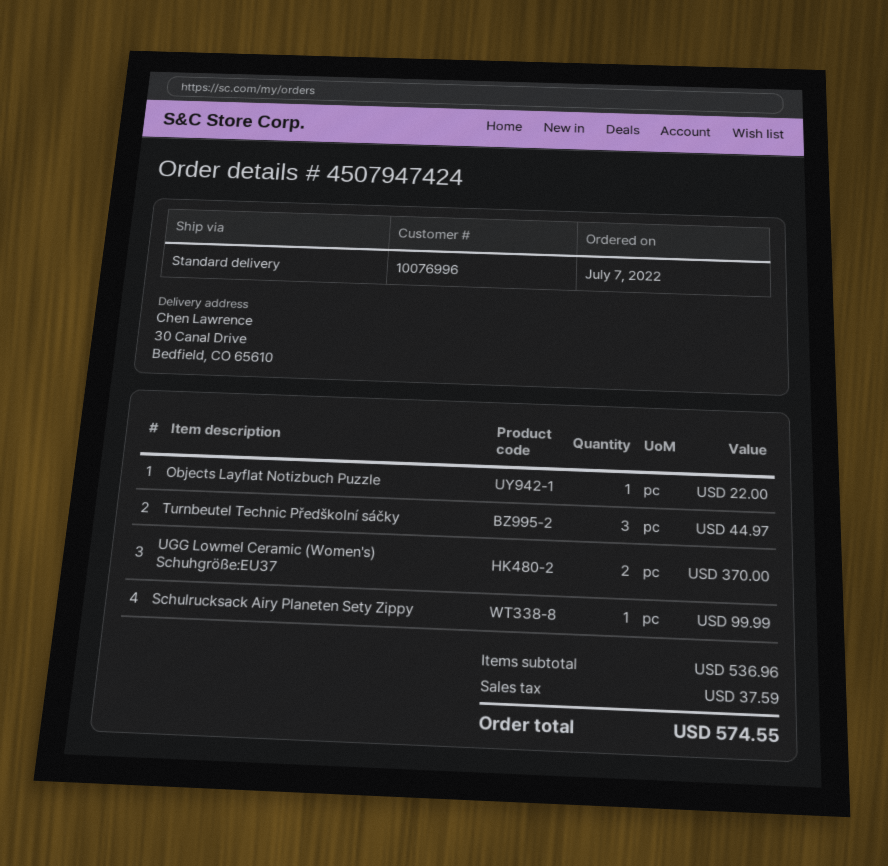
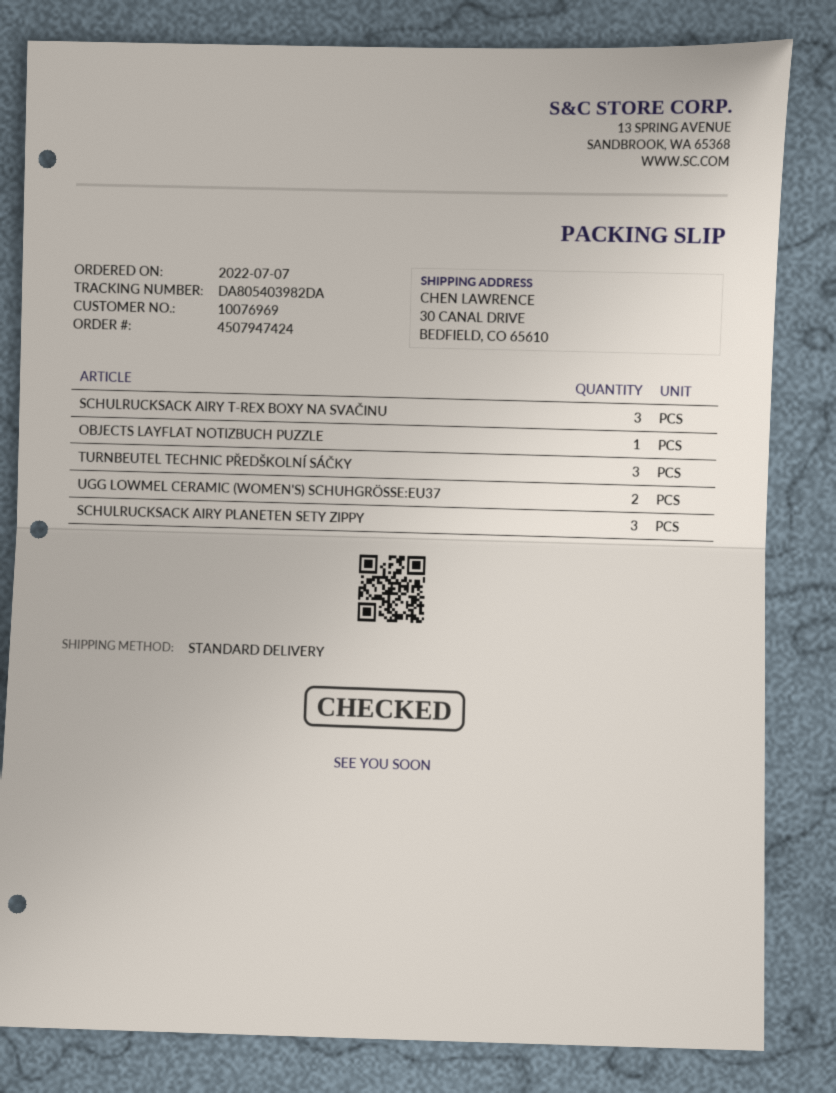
customer number: 10076996 -> 10076969
Schulrucksack Airy Planeten Sety Zippy: 1 -> 3
SCHULRUCKSACK AIRY T-REX BOXY NA SVAČINU: none -> 3

